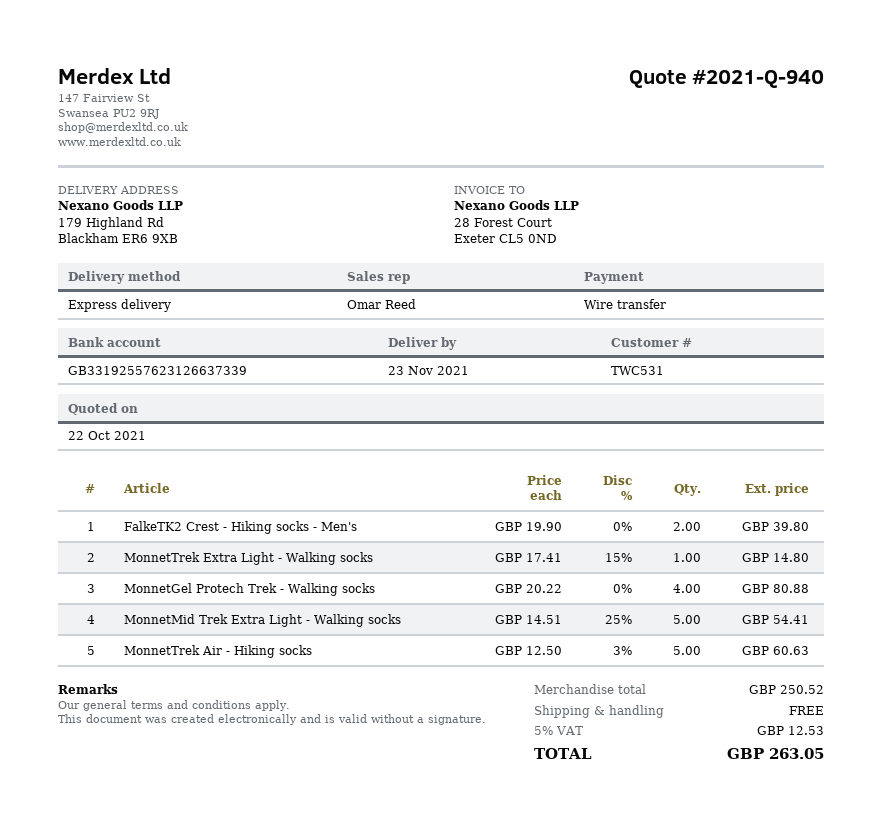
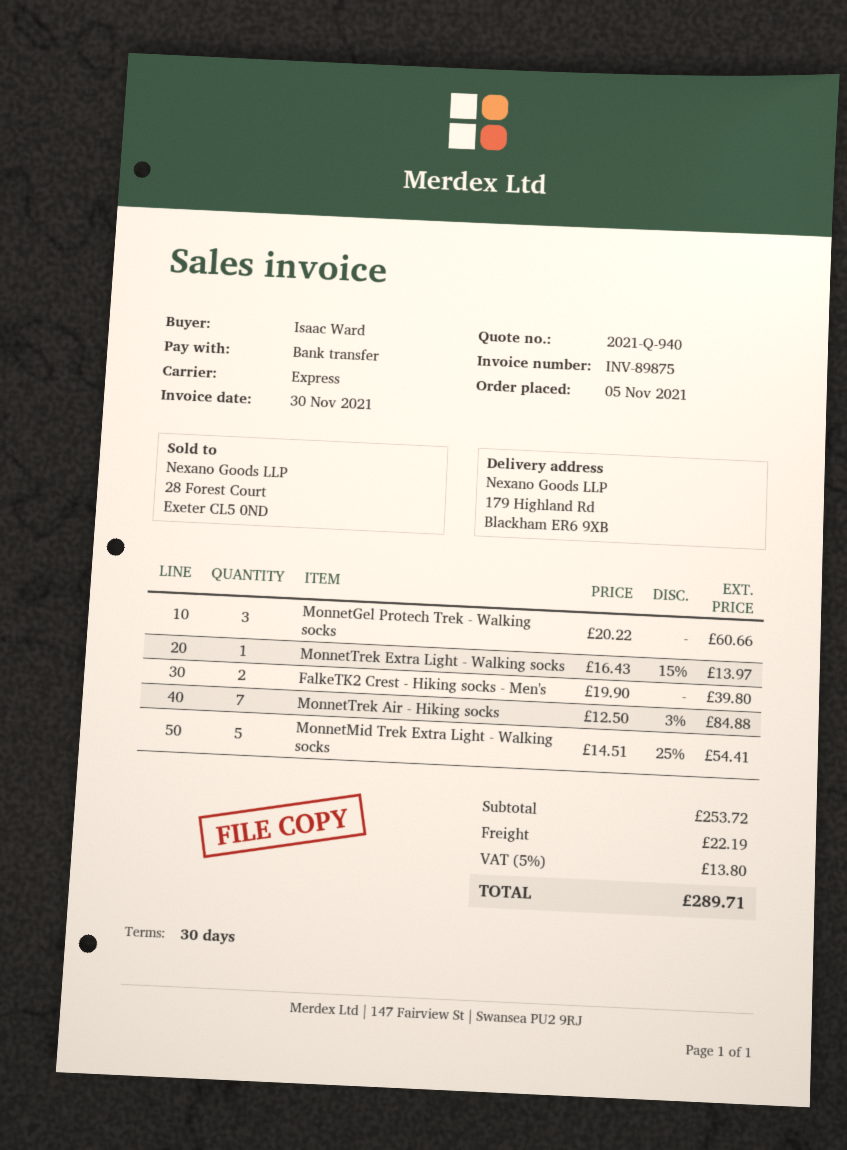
MonnetTrek Extra Light - Walking socks: 1 x 17.41 - 15% = 14.80 -> 1 x 16.43 - 15% = 13.97
MonnetGel Protech Trek - Walking socks: 4 x 20.22 = 80.88 -> 3 x 20.22 = 60.66
MonnetTrek Air - Hiking socks: 5 x 12.50 - 3% = 60.63 -> 7 x 12.50 - 3% = 84.88
subtotal: 250.52 -> 253.72
shipping: 0.00 -> 22.19
tax: 5% = 12.53 -> 5% = 13.80
total: 263.05 -> 289.71

